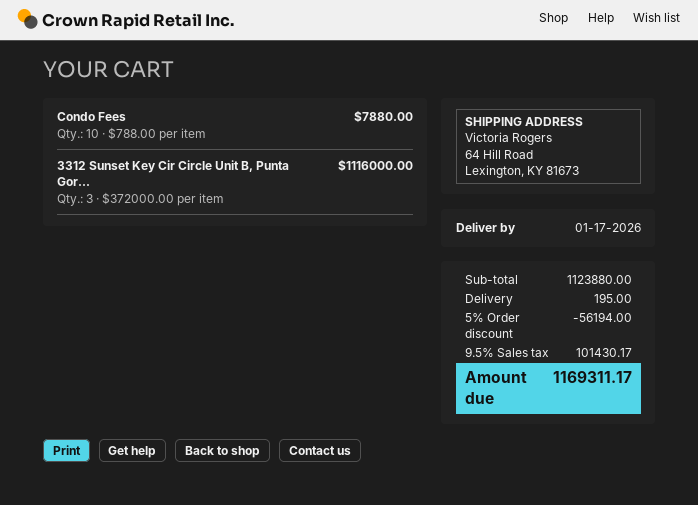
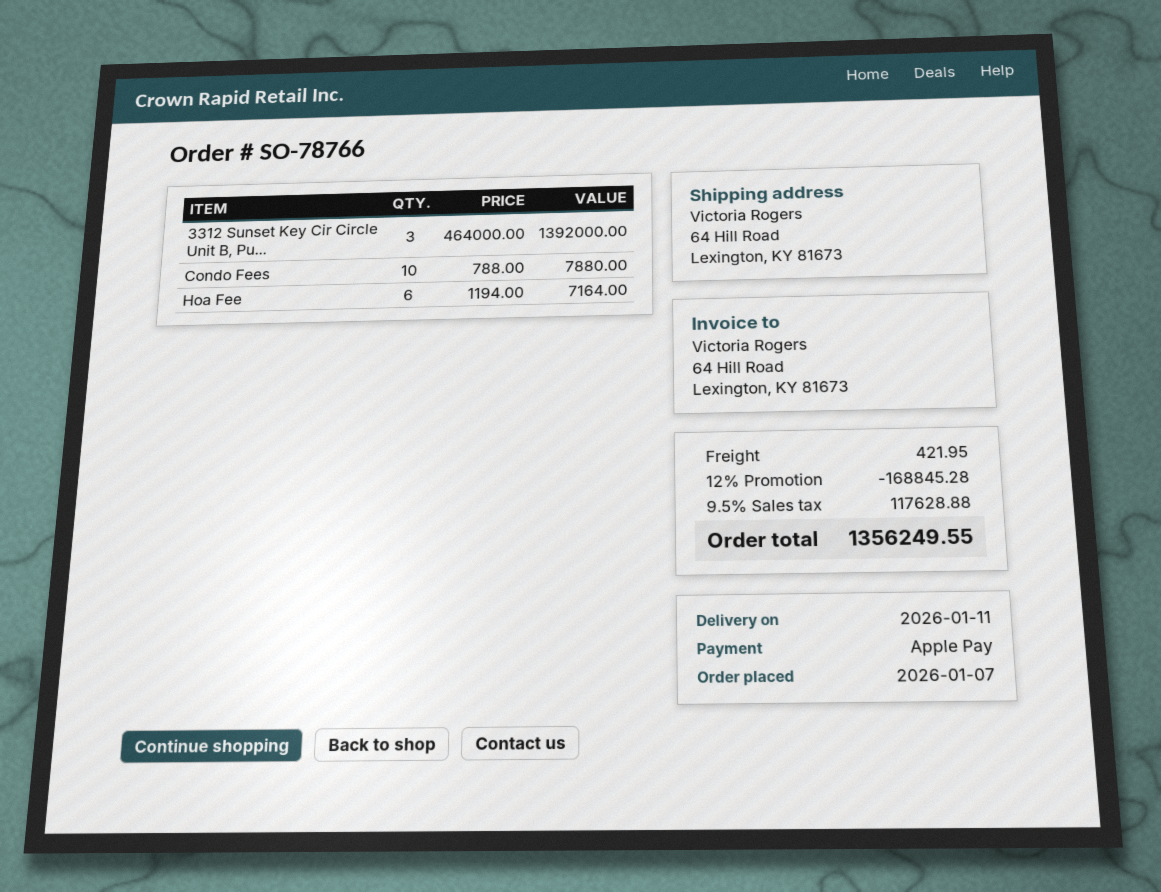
delivery date: 2026-01-17 -> 2026-01-11
3312 Sunset Key Cir Circle Unit B, Punta Gor...: 3 x 372000.00 = 1116000.00 -> 3 x 464000.00 = 1392000.00
Hoa Fee: none -> 6 x 1194.00 = 7164.00
discount: 5% = 56194.00 -> 12% = 168845.28
shipping: 195.00 -> 421.95
tax: 9.5% = 101430.17 -> 9.5% = 117628.88
total: 1169311.17 -> 1356249.55

